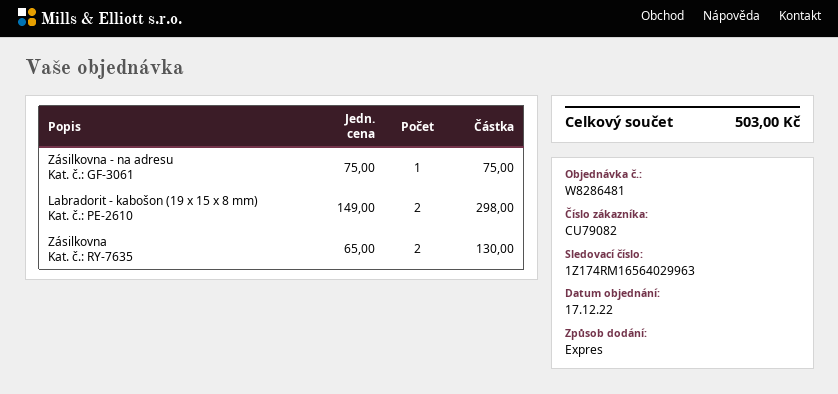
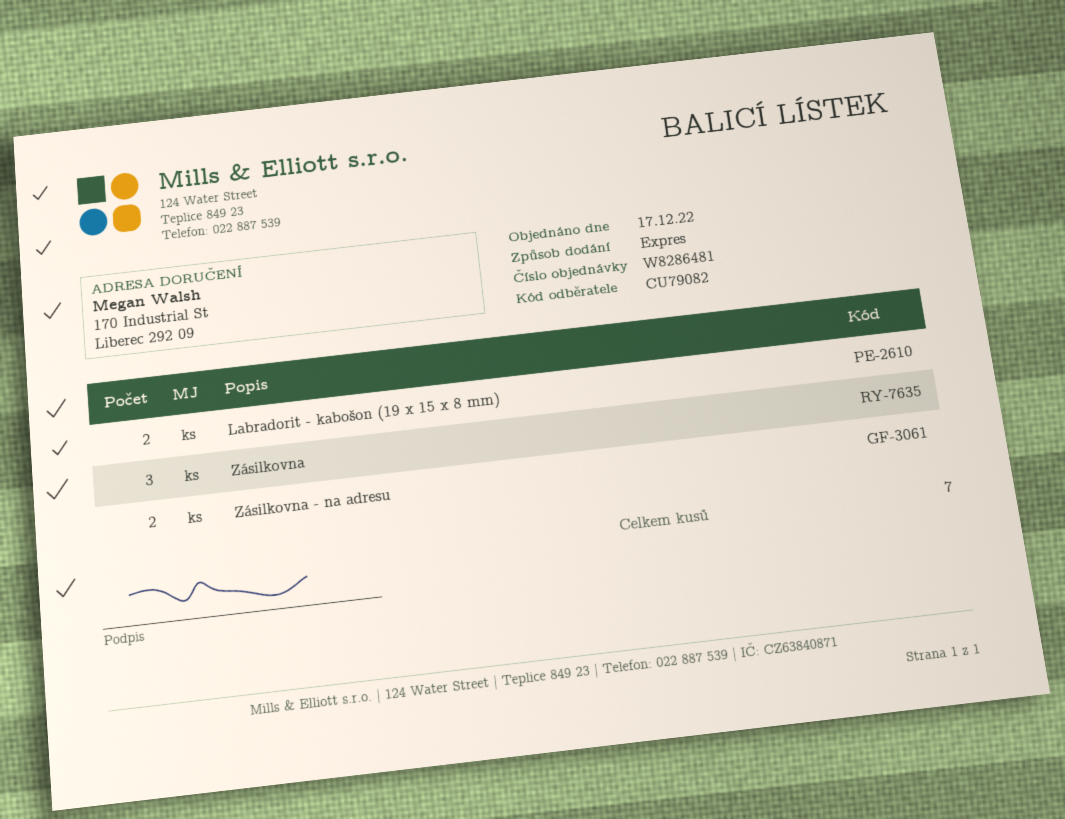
Zásilkovna - na adresu: 1 -> 2
Zásilkovna: 2 -> 3

